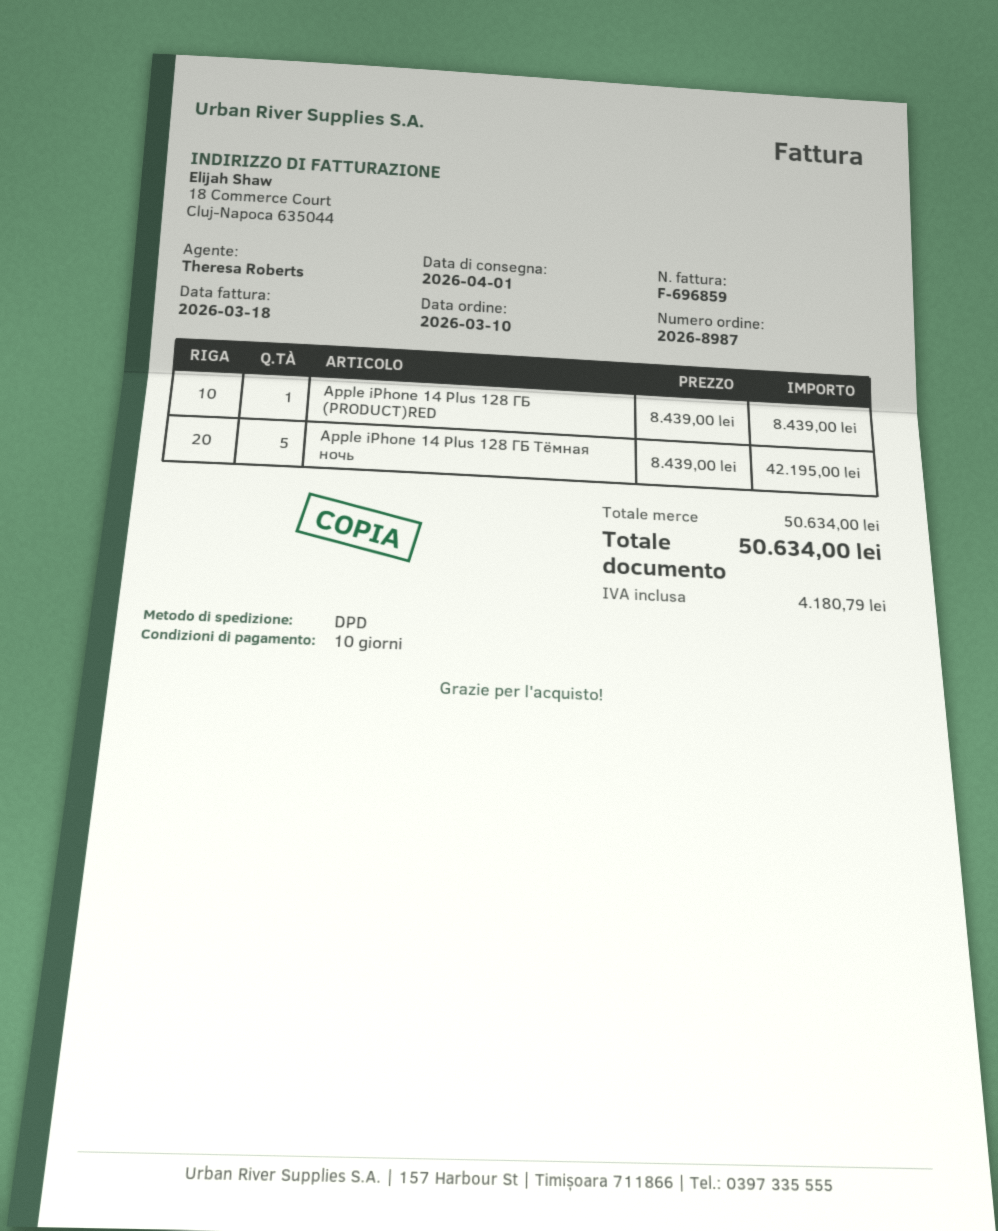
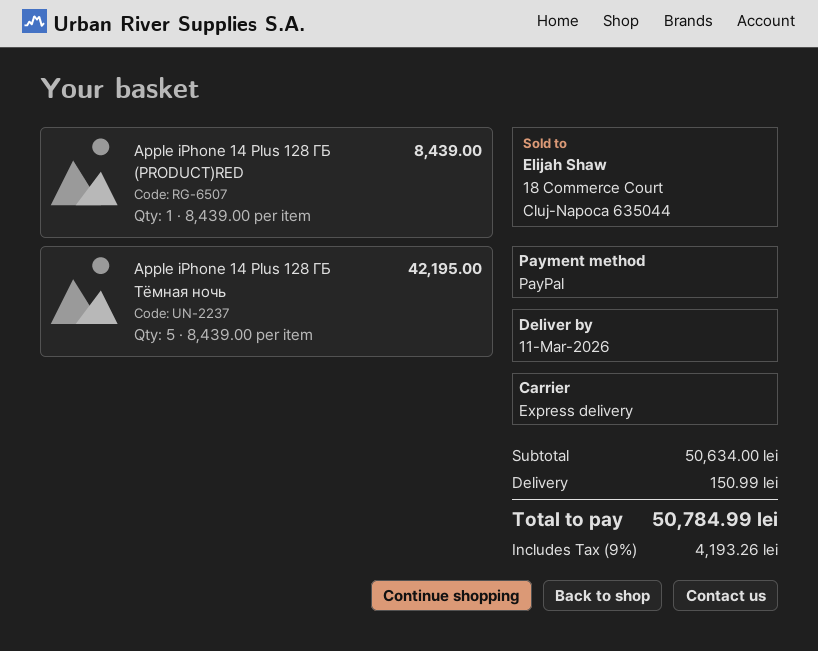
delivery date: 2026-04-01 -> 2026-03-11
shipping method: DPD -> express
shipping: none -> 150.99
tax: 4180.79 -> 4193.26
total: 50634.00 -> 50784.99

